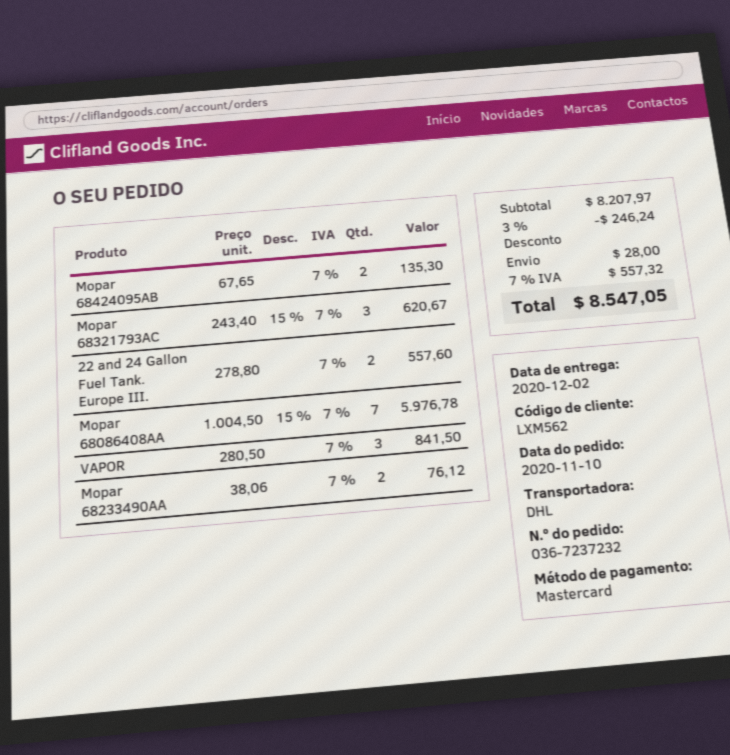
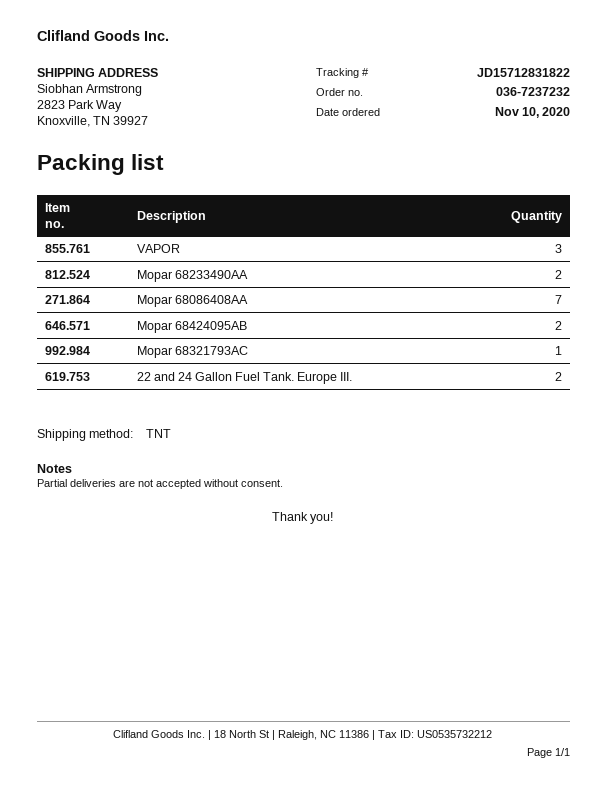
shipping method: DHL -> TNT
Mopar 68321793AC: 3 -> 1

